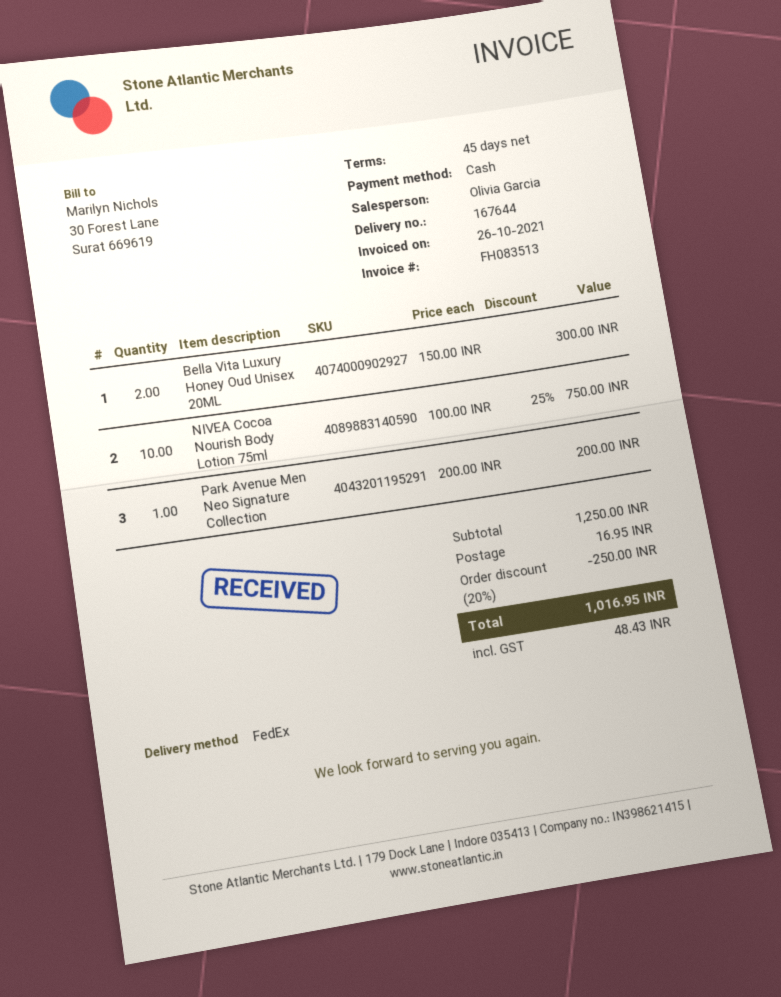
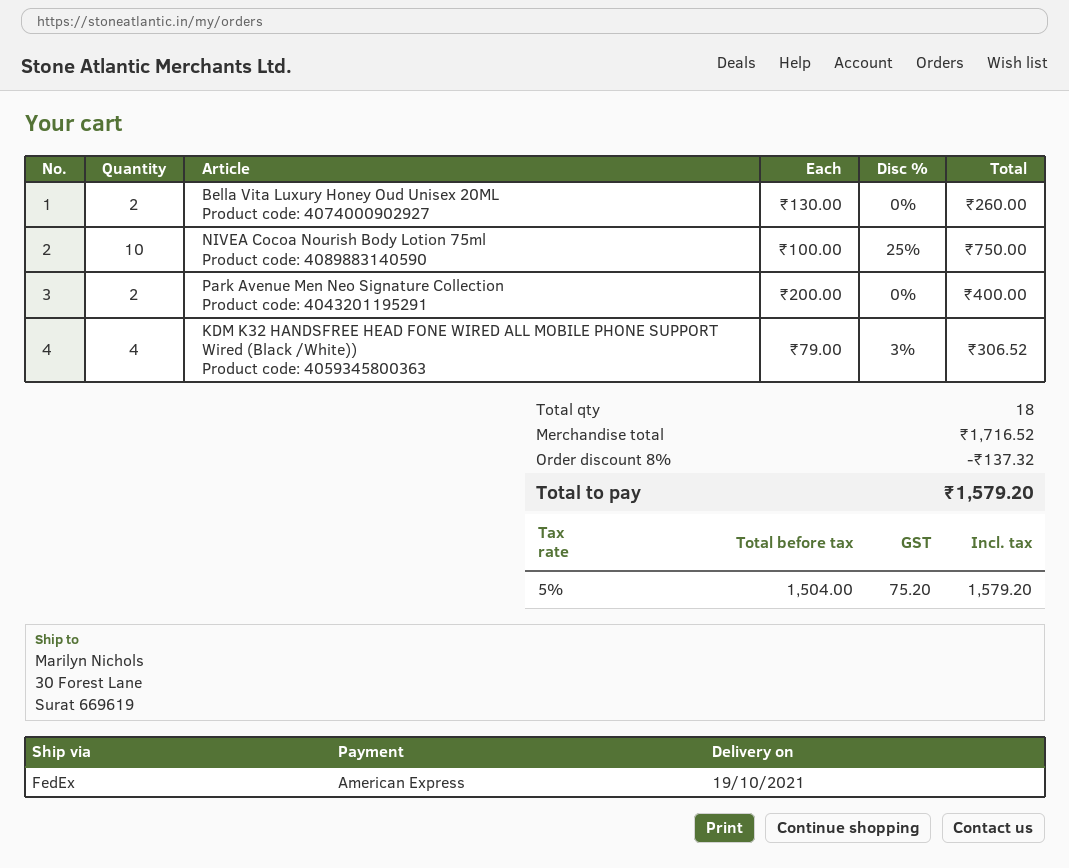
payment method: cash -> American Express
Bella Vita Luxury Honey Oud Unisex 20ML: 2 x 150.00 = 300.00 -> 2 x 130.00 = 260.00
Park Avenue Men Neo Signature Collection: 1 x 200.00 = 200.00 -> 2 x 200.00 = 400.00
KDM K32 HANDSFREE HEAD FONE WIRED ALL MOBILE PHONE SUPPORT Wired (Black /White)): none -> 4 x 79.00 - 3% = 306.52
subtotal: 1250.00 -> 1716.52
discount: 20% = 250.00 -> 8% = 137.32
shipping: 16.95 -> none
tax: 48.43 -> 75.20
total: 1016.95 -> 1579.20

